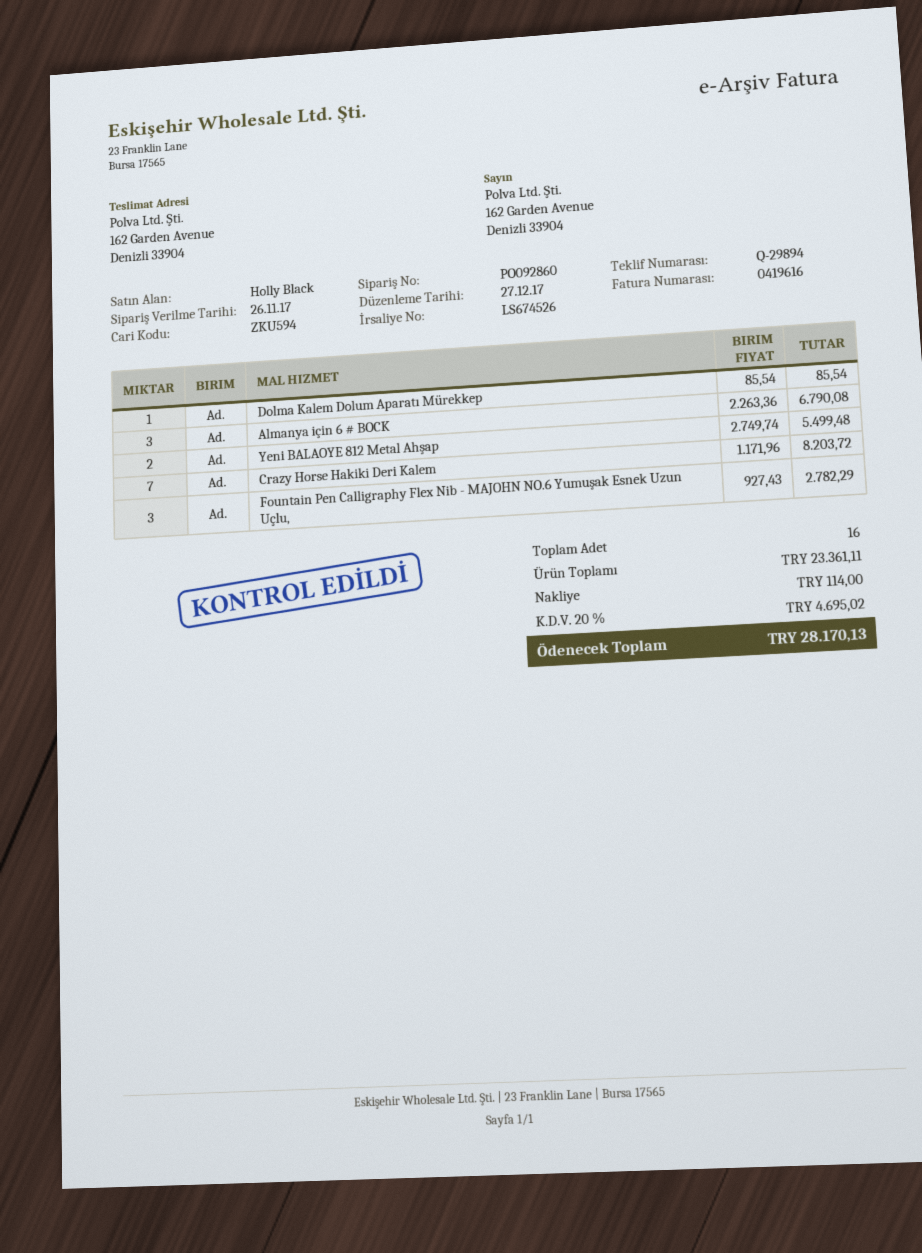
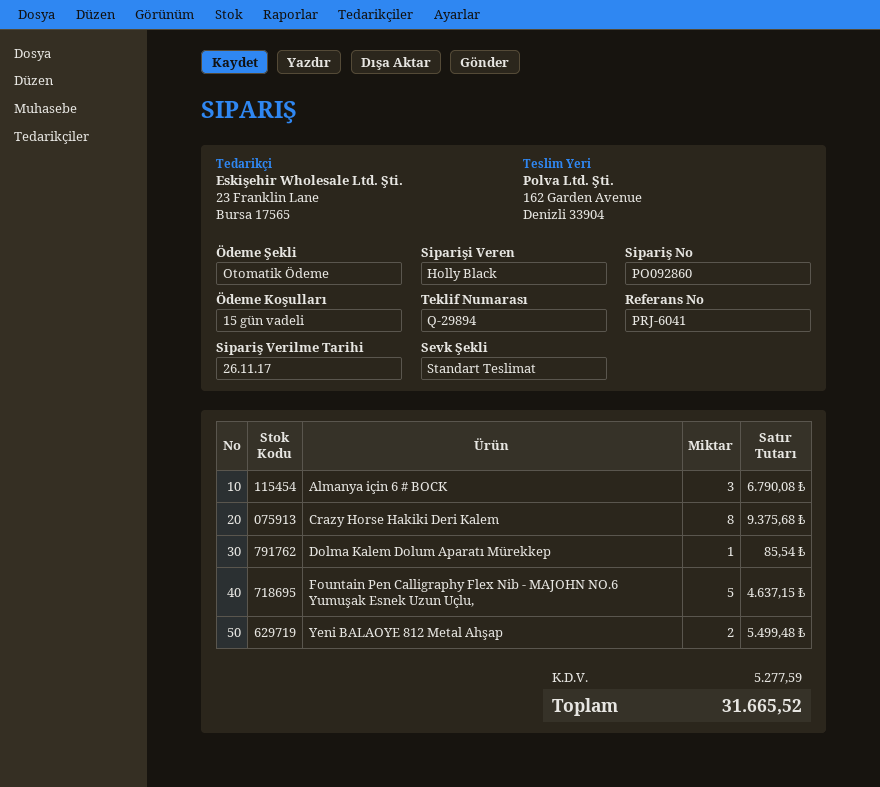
Crazy Horse Hakiki Deri Kalem: 7 for 8203.72 -> 8 for 9375.68
Fountain Pen Calligraphy Flex Nib - MAJOHN NO.6 Yumuşak Esnek Uzun Uçlu,: 3 for 2782.29 -> 5 for 4637.15
shipping: 114.00 -> none
tax: 4695.02 -> 5277.59
total: 28170.13 -> 31665.52

